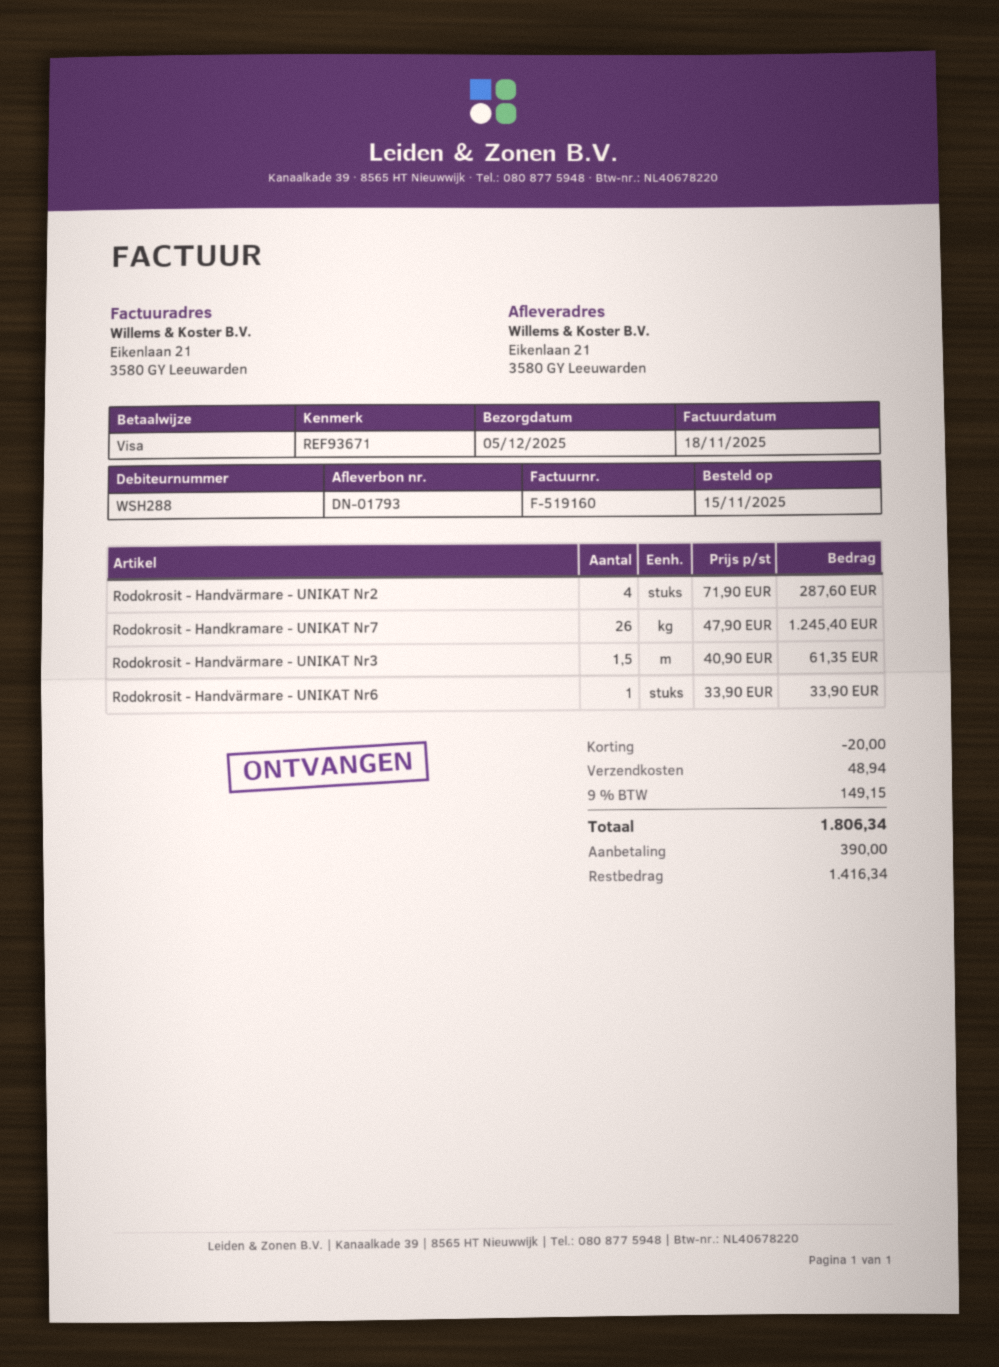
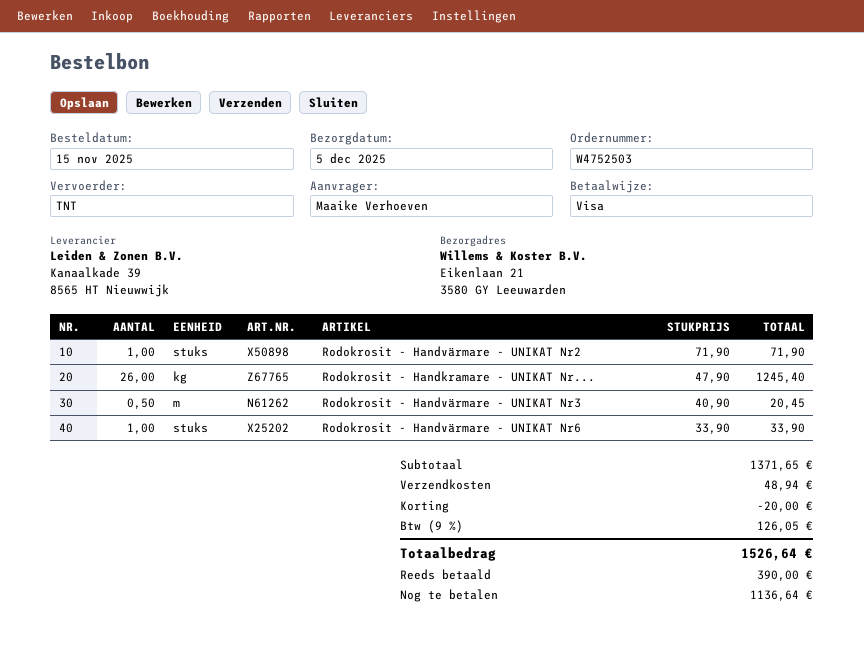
Rodokrosit - Handvärmare - UNIKAT Nr2: 4 x 71.90 = 287.60 -> 1 x 71.90 = 71.90
Rodokrosit - Handvärmare - UNIKAT Nr3: 1.5 x 40.90 = 61.35 -> 0.5 x 40.90 = 20.45
tax: 9% = 149.15 -> 9% = 126.05
total: 1806.34 -> 1526.64
balance: 1416.34 -> 1136.64

